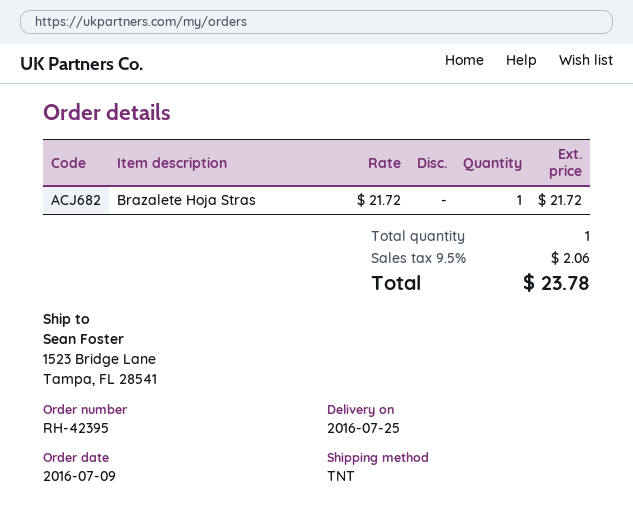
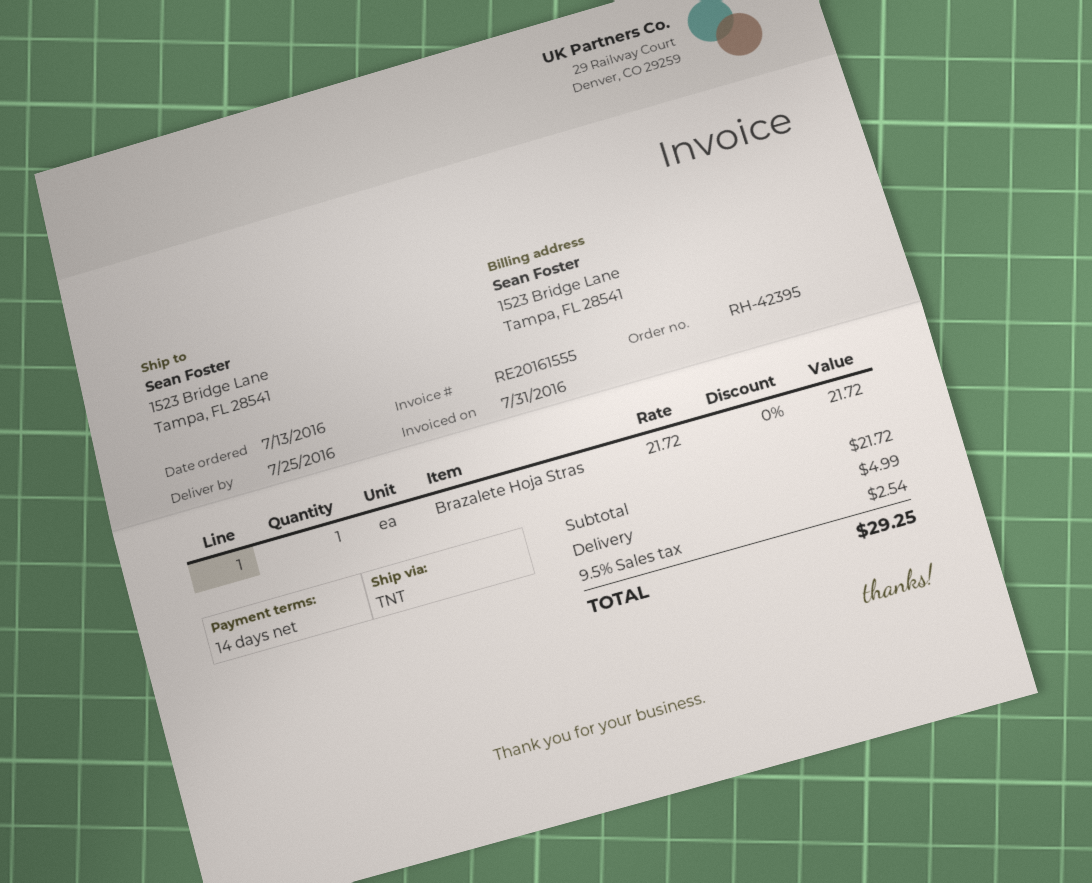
order date: 2016-07-09 -> 2016-07-13
shipping: none -> 4.99
tax: 9.5% = 2.06 -> 9.5% = 2.54
total: 23.78 -> 29.25

